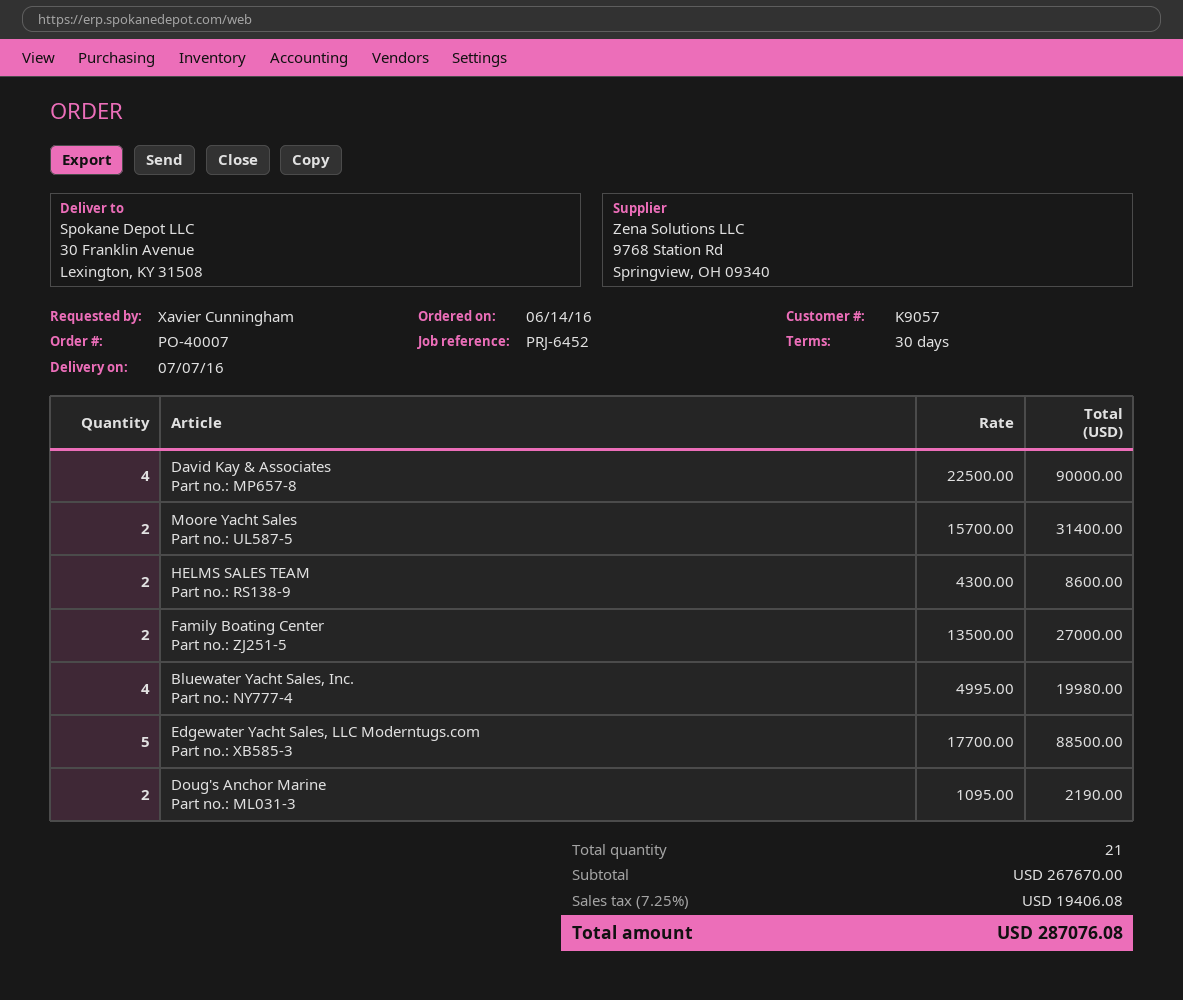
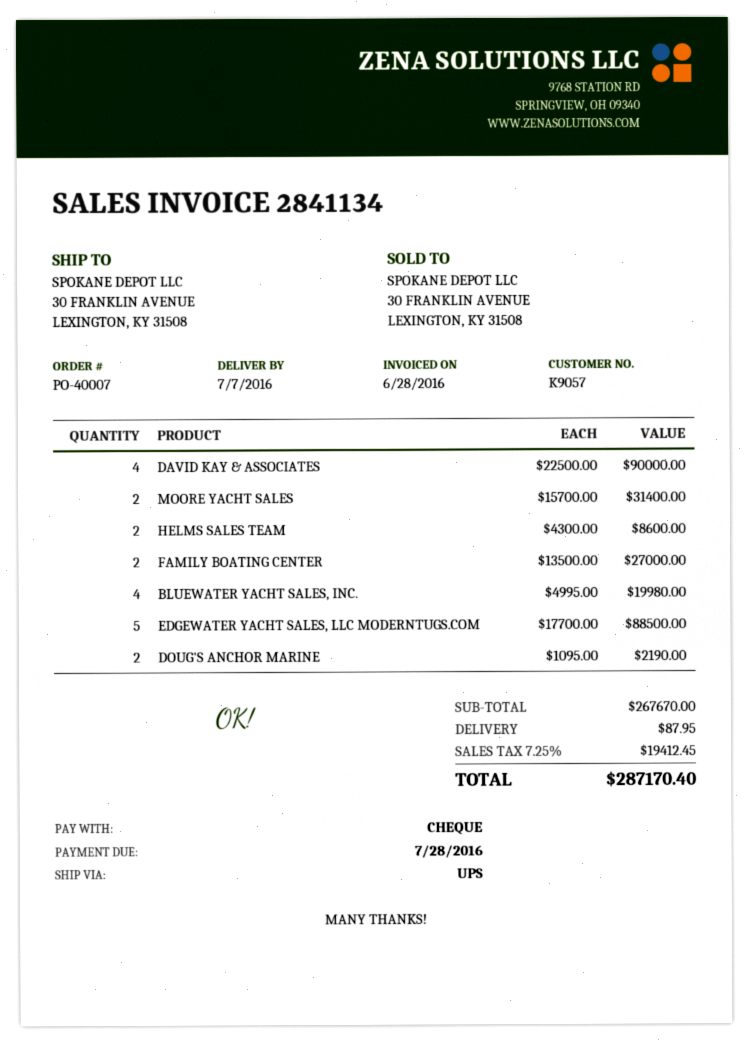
shipping: none -> 87.95
tax: 7.25% = 19406.08 -> 7.25% = 19412.45
total: 287076.08 -> 287170.40

